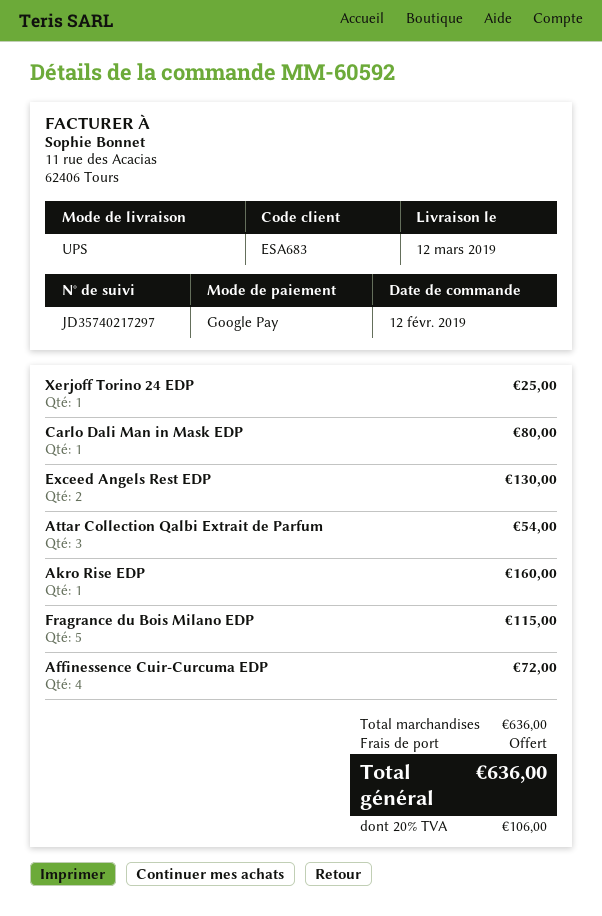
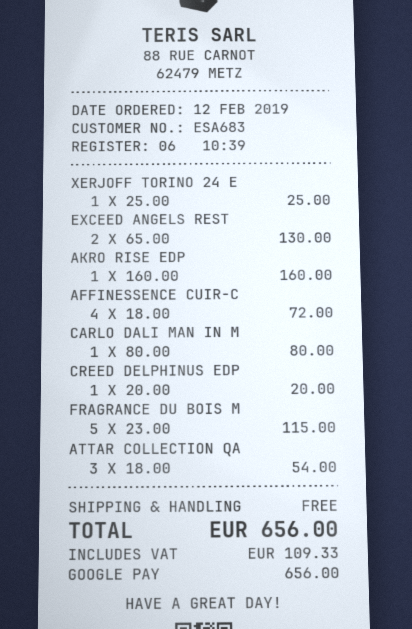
CREED DELPHINUS EDP: none -> 1 for 20.00
tax: 106.00 -> 109.33
total: 636.00 -> 656.00

